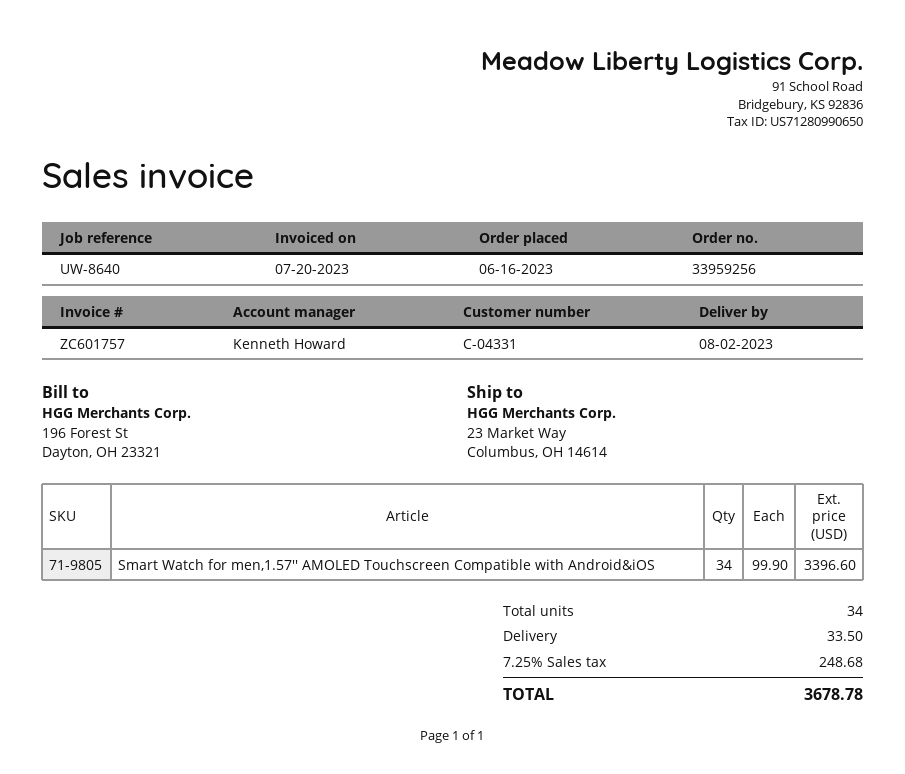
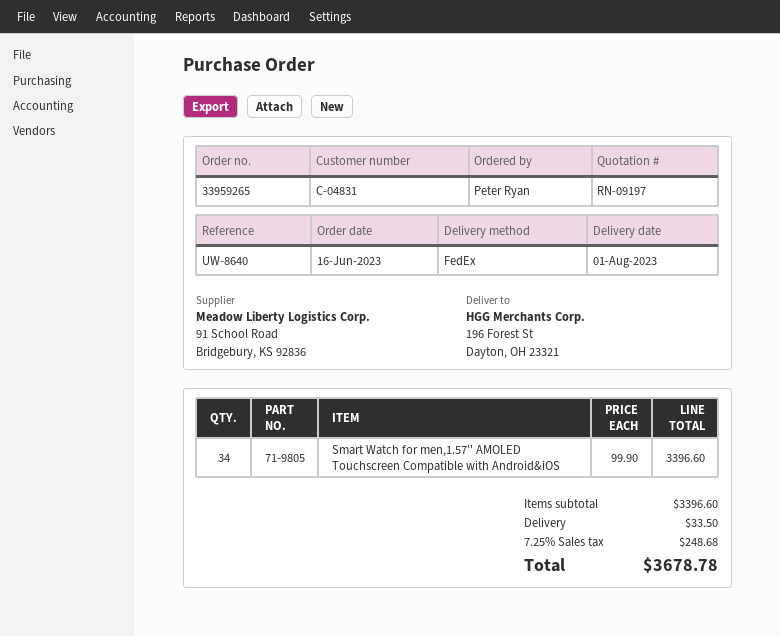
order number: 33959256 -> 33959265
delivery date: 2023-08-02 -> 2023-08-01
customer number: C-04331 -> C-04831
ship to: 23 Market Way, Columbus, OH 14614 -> 196 Forest St, Dayton, OH 23321

